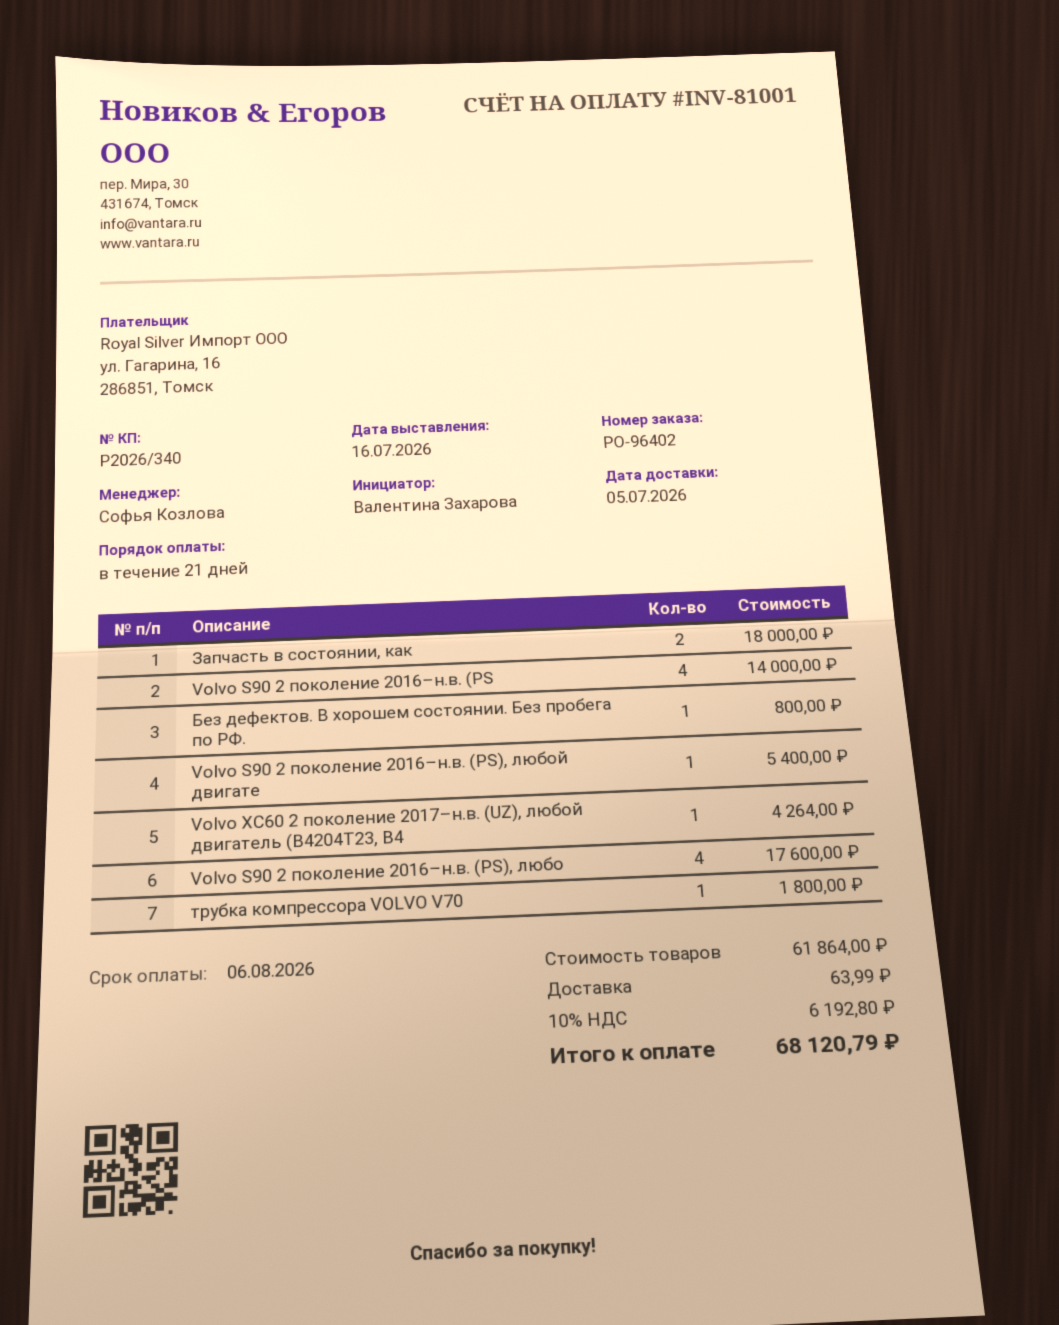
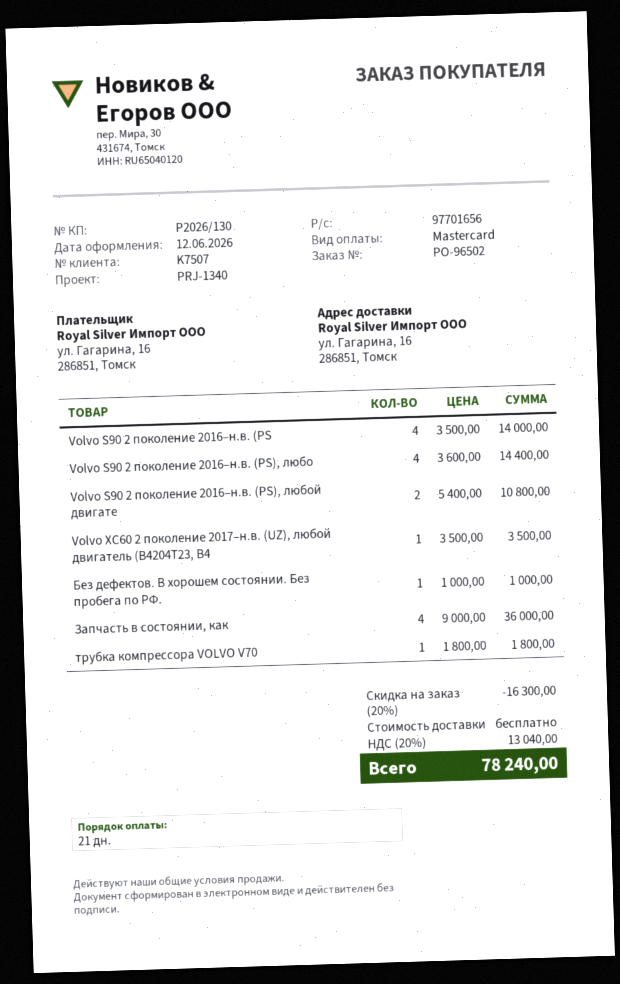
quote number: P2026/340 -> P2026/130
order number: PO-96402 -> PO-96502
Запчасть в состоянии, как: 2 for 18000.00 -> 4 for 36000.00
Без дефектов. В хорошем состоянии. Без пробега по РФ.: 1 for 800.00 -> 1 for 1000.00
Volvo S90 2 поколение 2016–н.в. (PS), любой двигате: 1 for 5400.00 -> 2 for 10800.00
Volvo XC60 2 поколение 2017–н.в. (UZ), любой двигатель (B4204T23, B4: 1 for 4264.00 -> 1 for 3500.00
Volvo S90 2 поколение 2016–н.в. (PS), любо: 4 for 17600.00 -> 4 for 14400.00
discount: none -> 20% = 16300.00
shipping: 63.99 -> 0.00
tax: 10% = 6192.80 -> 20% = 13040.00
total: 68120.79 -> 78240.00

